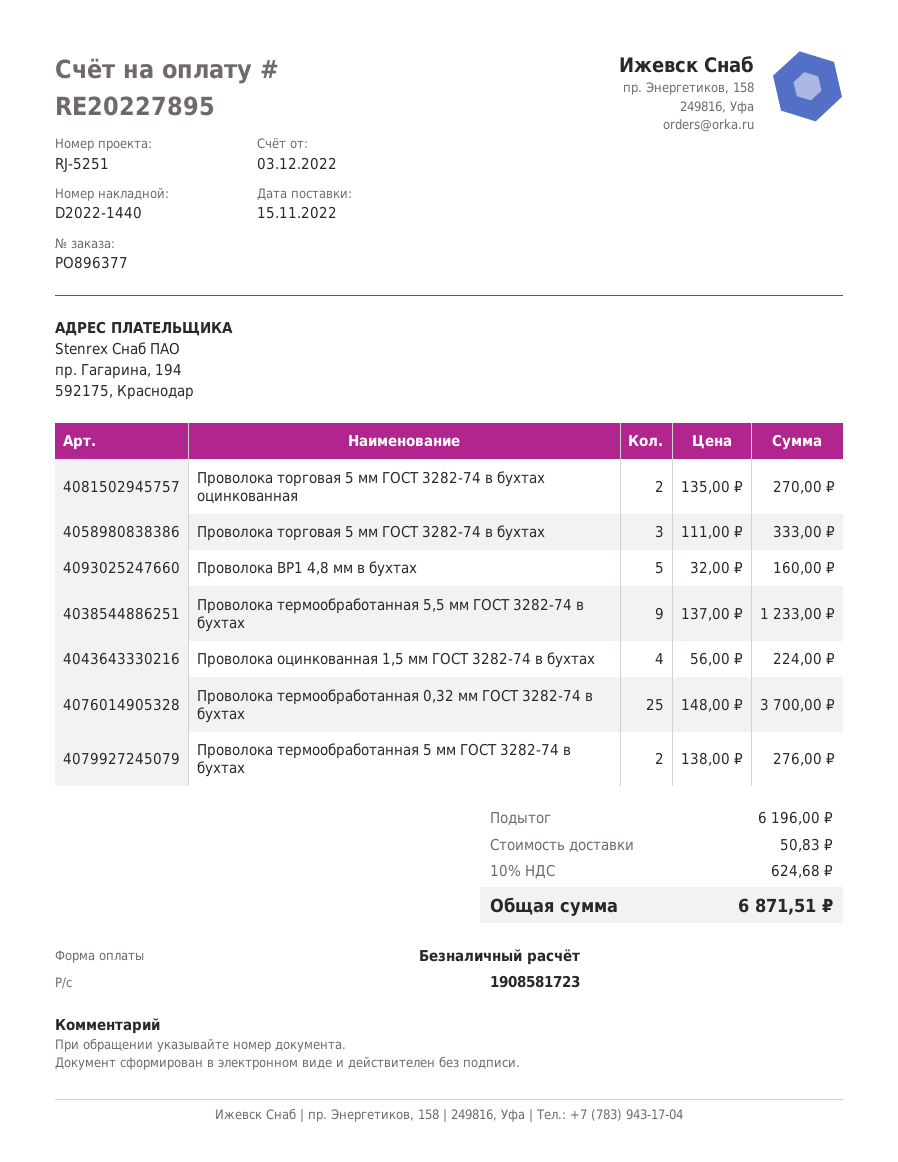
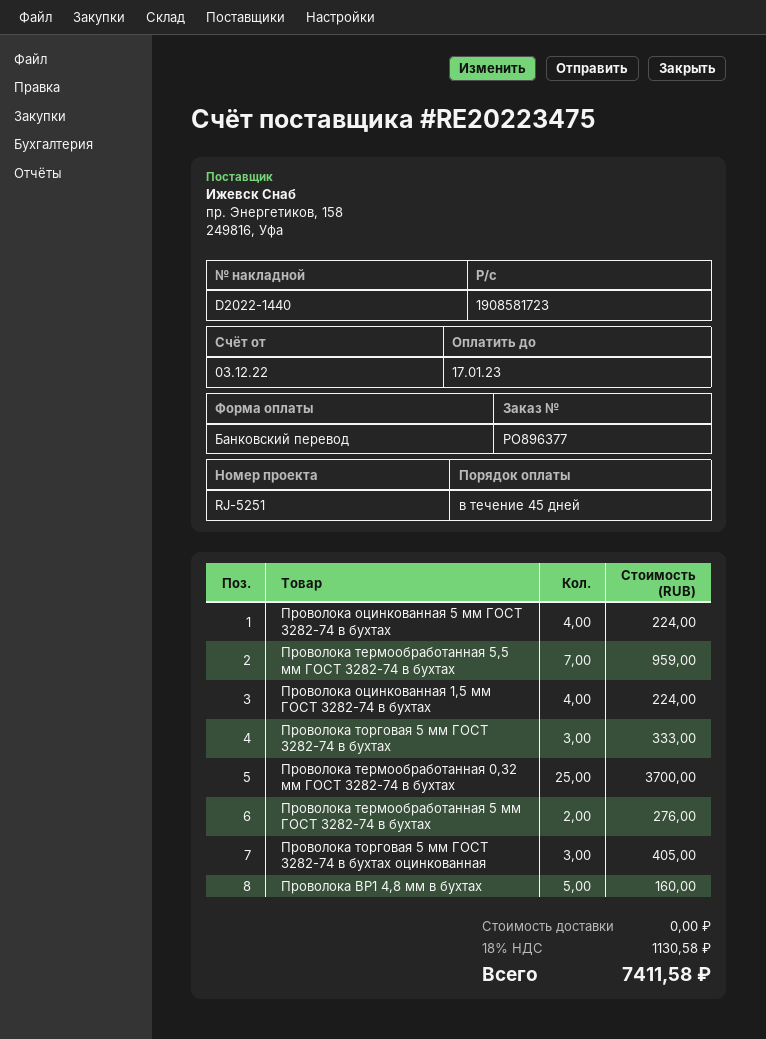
invoice number: RE20227895 -> RE20223475
Проволока торговая 5 мм ГОСТ 3282-74 в бухтах оцинкованная: 2 for 270.00 -> 3 for 405.00
Проволока термообработанная 5,5 мм ГОСТ 3282-74 в бухтах: 9 for 1233.00 -> 7 for 959.00
Проволока оцинкованная 5 мм ГОСТ 3282-74 в бухтах: none -> 4 for 224.00
shipping: 50.83 -> 0.00
tax: 10% = 624.68 -> 18% = 1130.58
total: 6871.51 -> 7411.58

